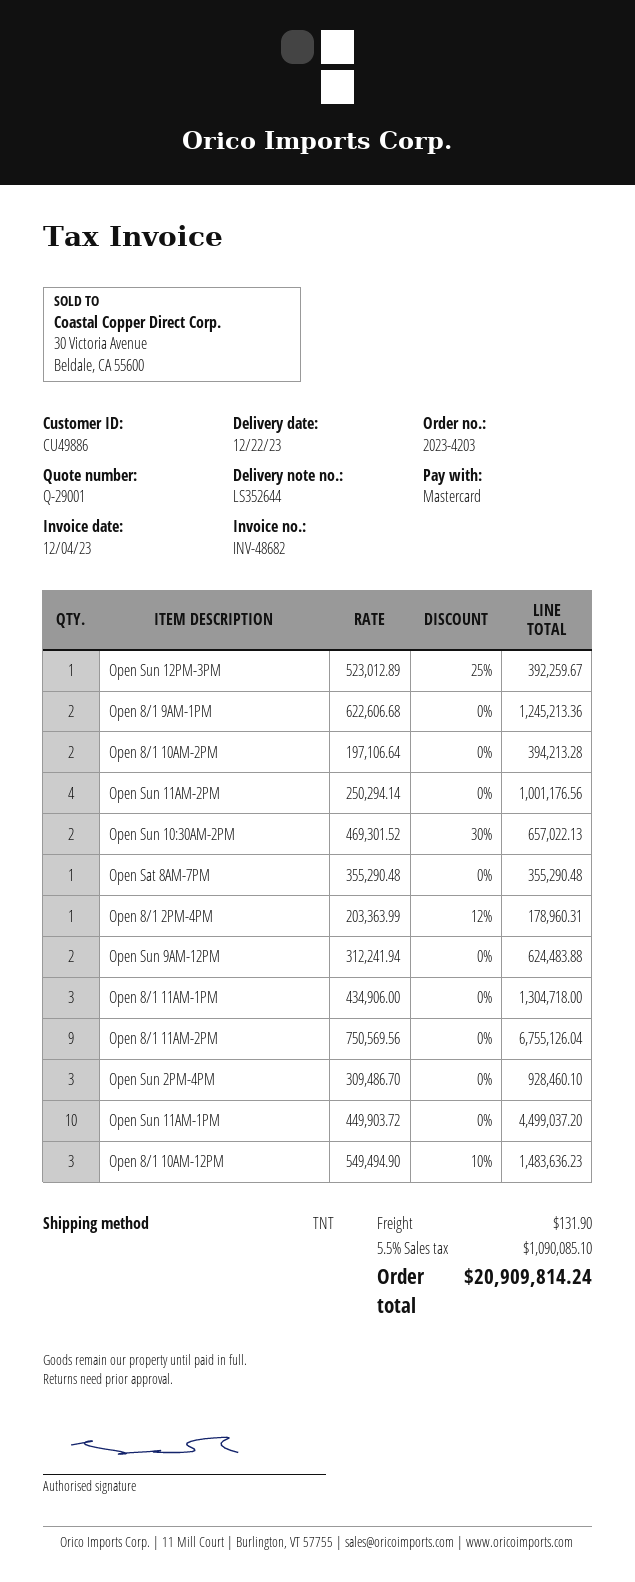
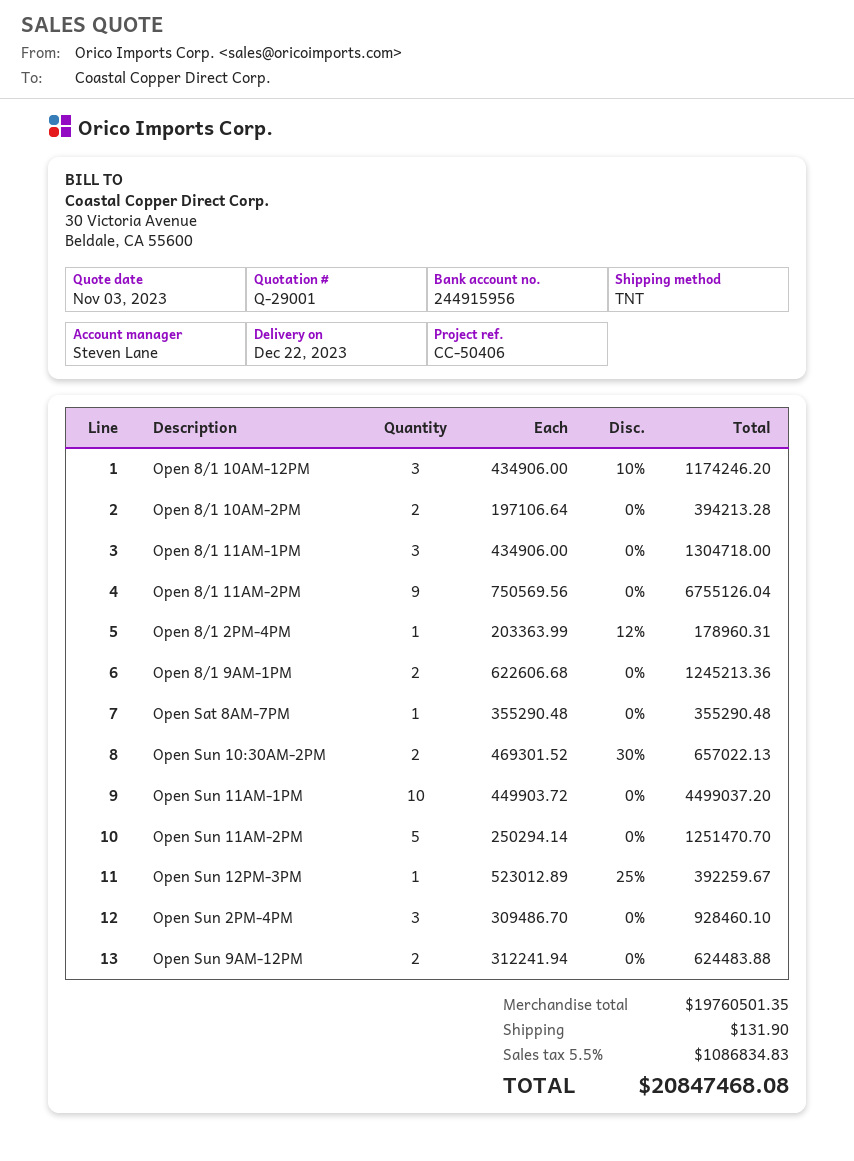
Open Sun 11AM-2PM: 4 x 250294.14 = 1001176.56 -> 5 x 250294.14 = 1251470.70
Open 8/1 10AM-12PM: 3 x 549494.90 - 10% = 1483636.23 -> 3 x 434906.00 - 10% = 1174246.20
tax: 5.5% = 1090085.10 -> 5.5% = 1086834.83
total: 20909814.24 -> 20847468.08

